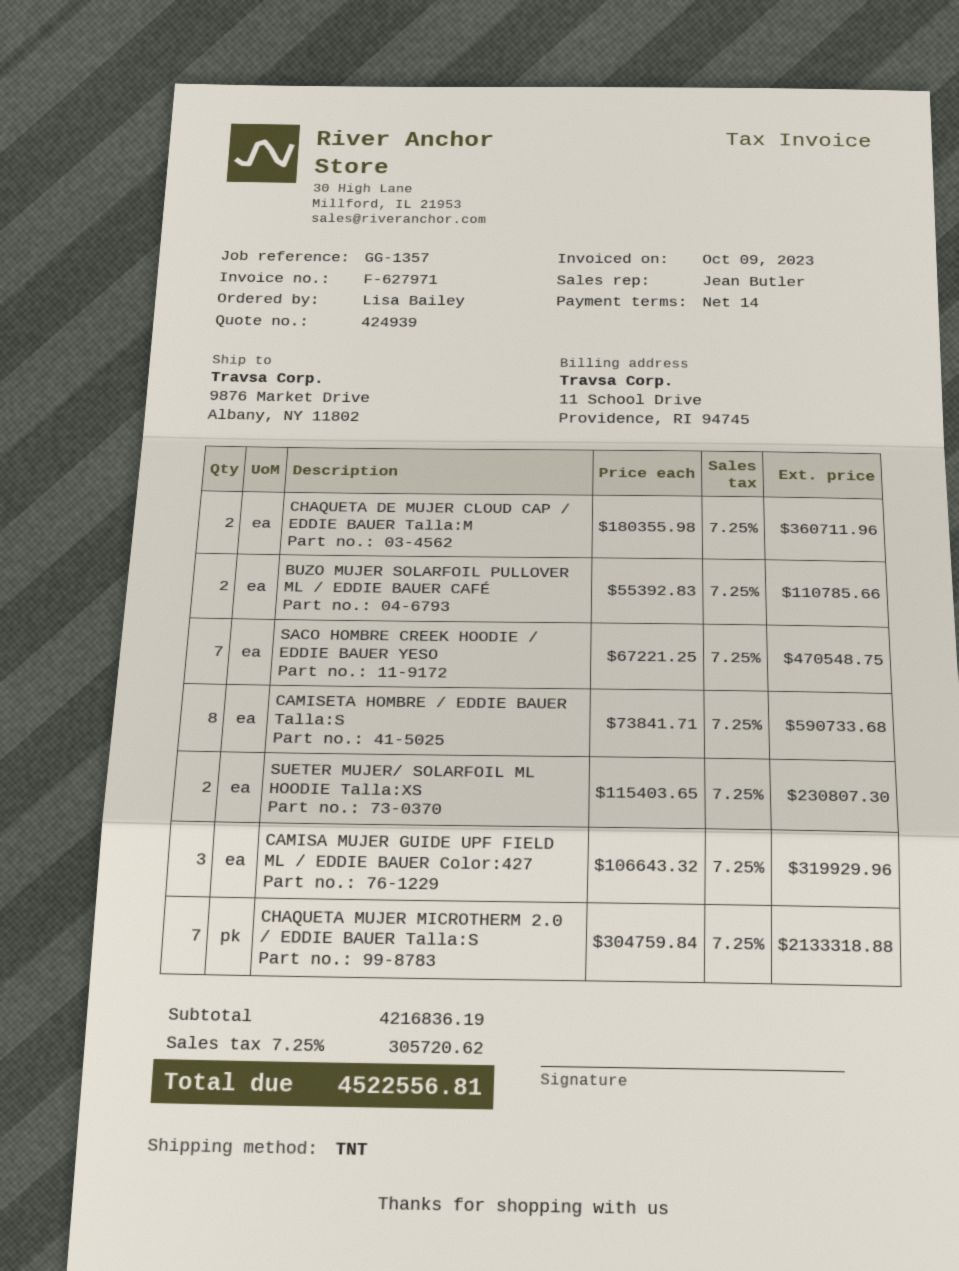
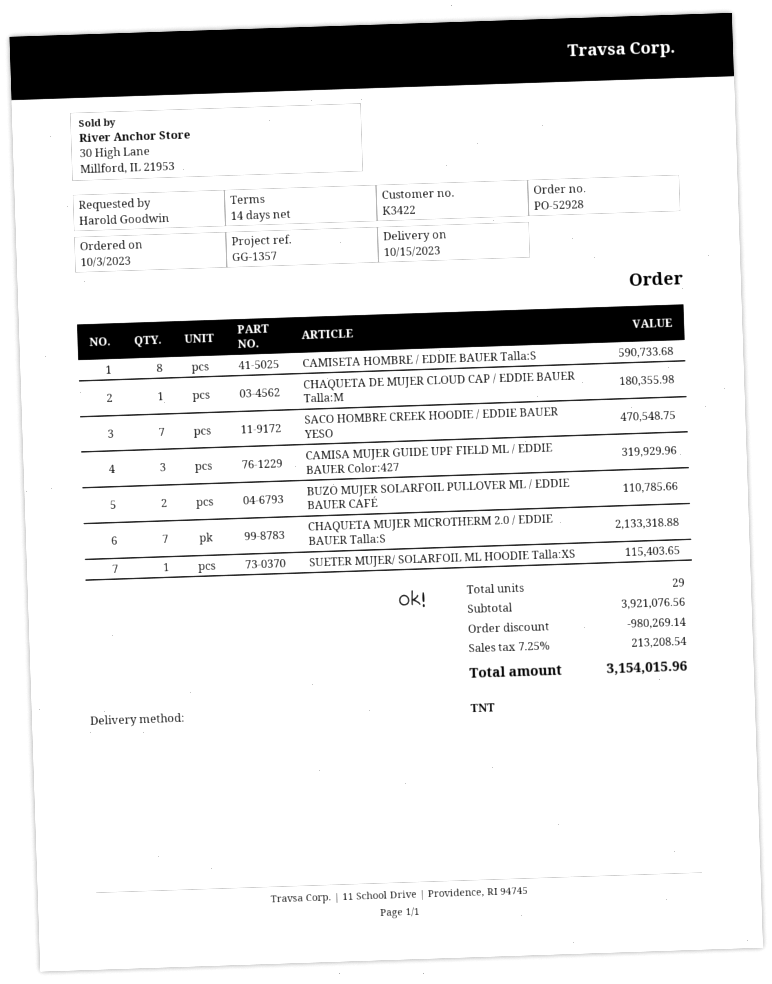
ordered by: Lisa Bailey -> Harold Goodwin
CHAQUETA DE MUJER CLOUD CAP / EDDIE BAUER Talla:M: 2 for 360711.96 -> 1 for 180355.98
SUETER MUJER/ SOLARFOIL ML HOODIE Talla:XS: 2 for 230807.30 -> 1 for 115403.65
subtotal: 4216836.19 -> 3921076.56
discount: none -> 980269.14
tax: 7.25% = 305720.62 -> 7.25% = 213208.54
total: 4522556.81 -> 3154015.96

